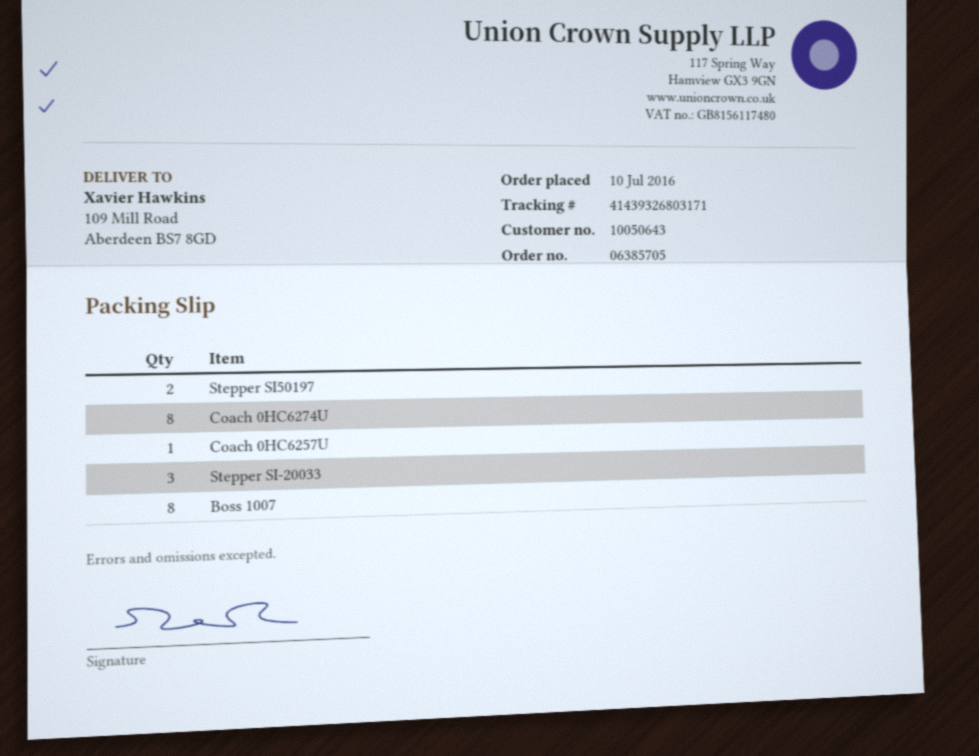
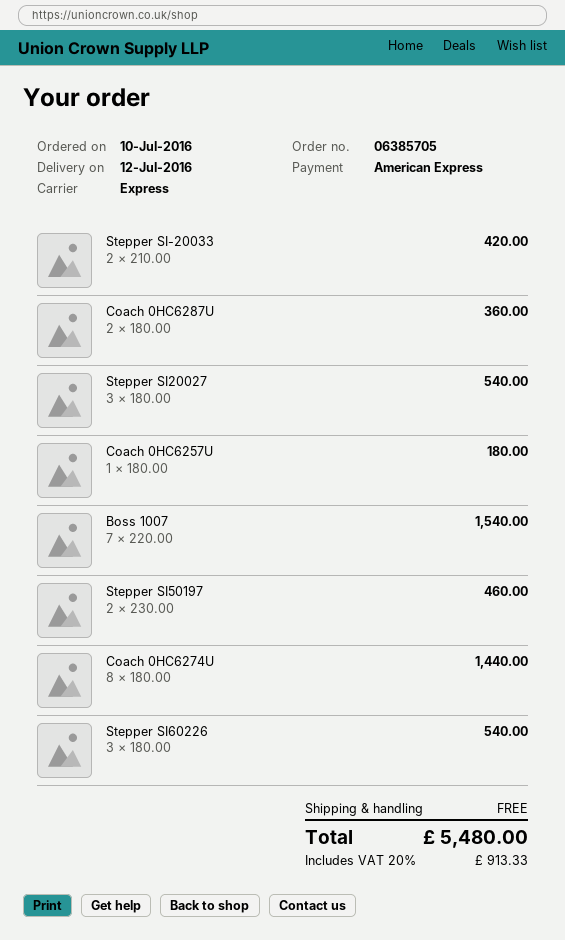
Stepper SI-20033: 3 -> 2
Boss 1007: 8 -> 7
Coach 0HC6287U: none -> 2
Stepper SI20027: none -> 3
Stepper SI60226: none -> 3

